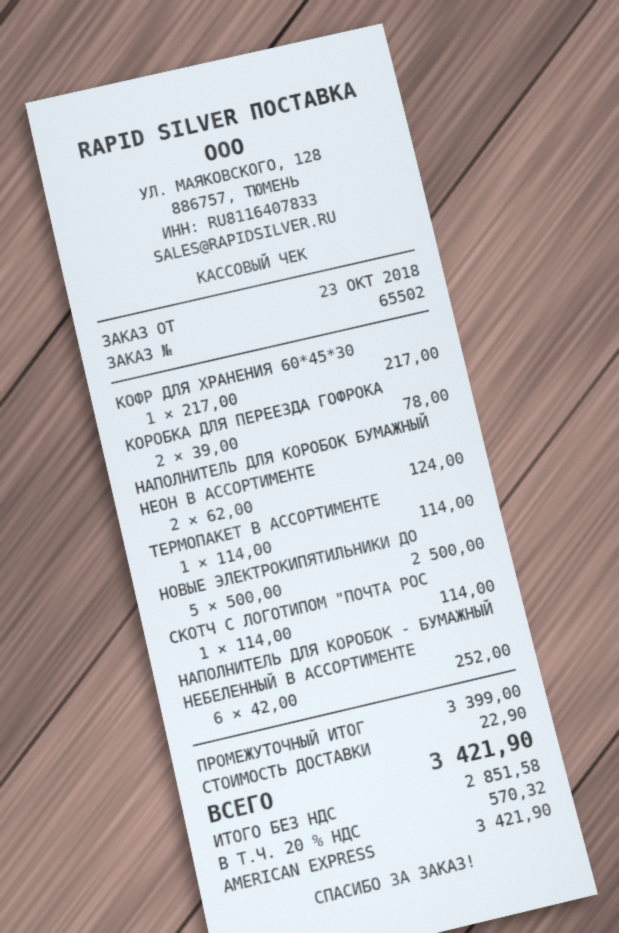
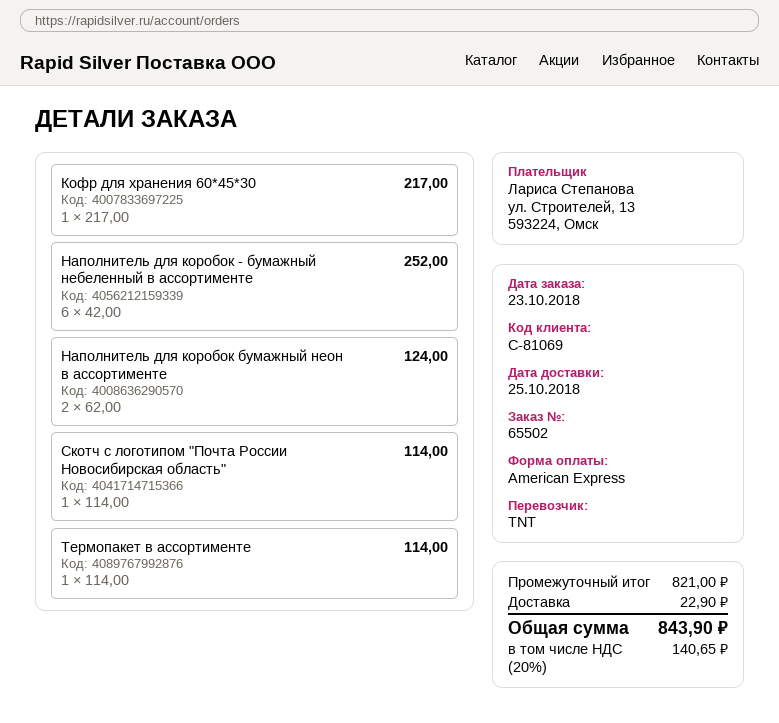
КОРОБКА ДЛЯ ПЕРЕЕЗДА ГОФРОКА: 2 x 39.00 = 78.00 -> none
НОВЫЕ ЭЛЕКТРОКИПЯТИЛЬНИКИ ДО: 5 x 500.00 = 2500.00 -> none
subtotal: 3399.00 -> 821.00
tax: 20% = 570.32 -> 20% = 140.65
total: 3421.90 -> 843.90

